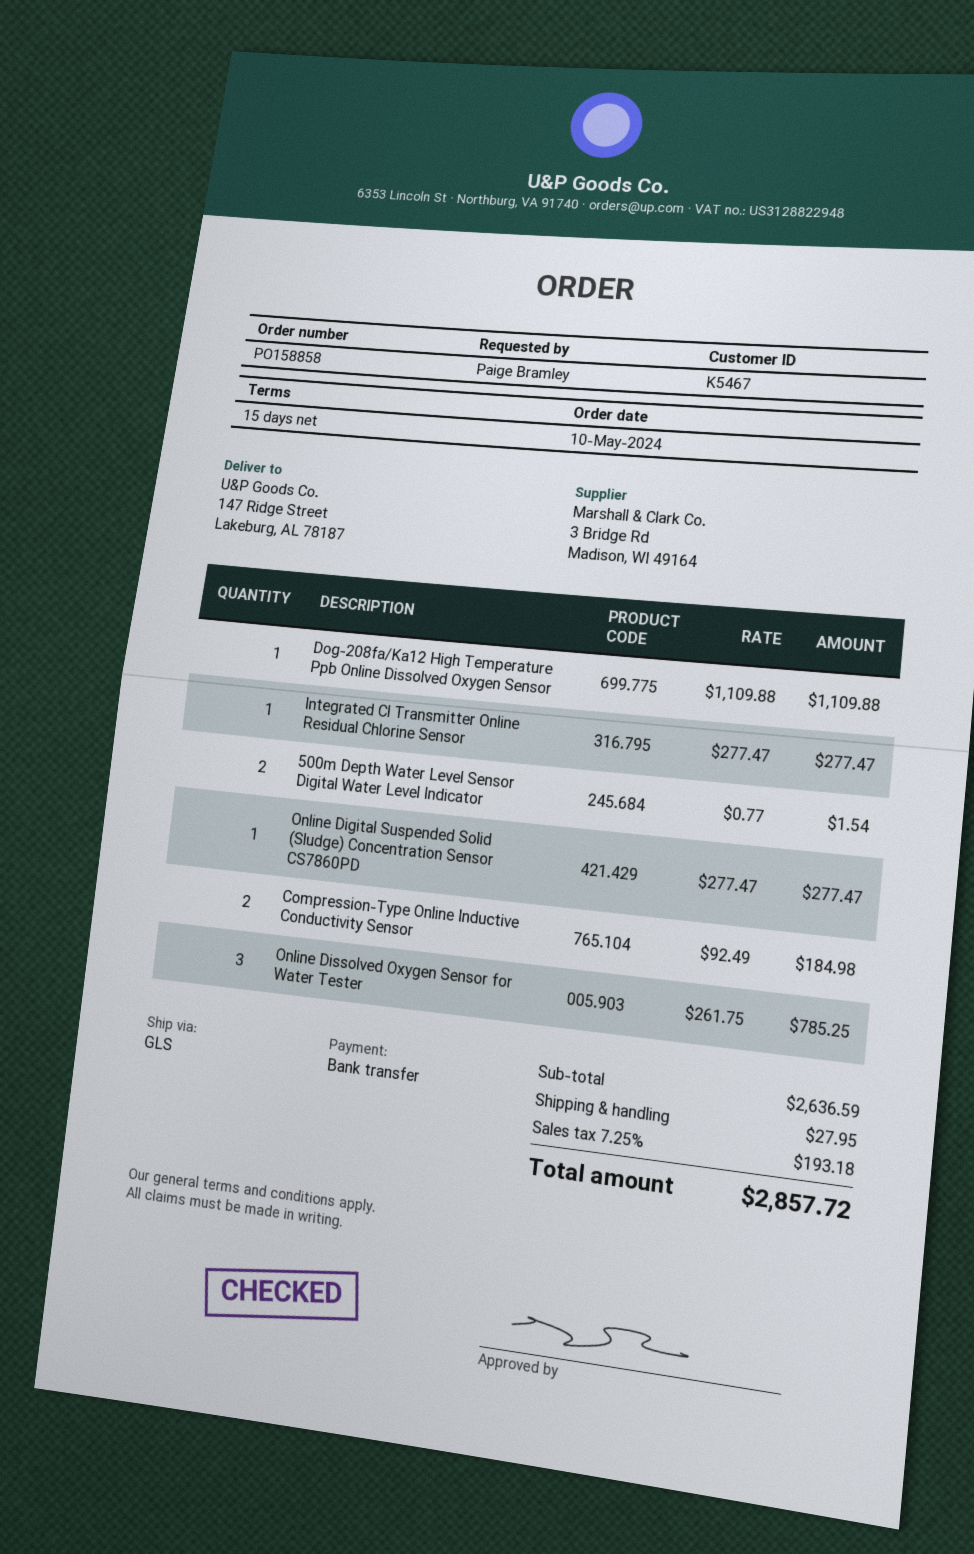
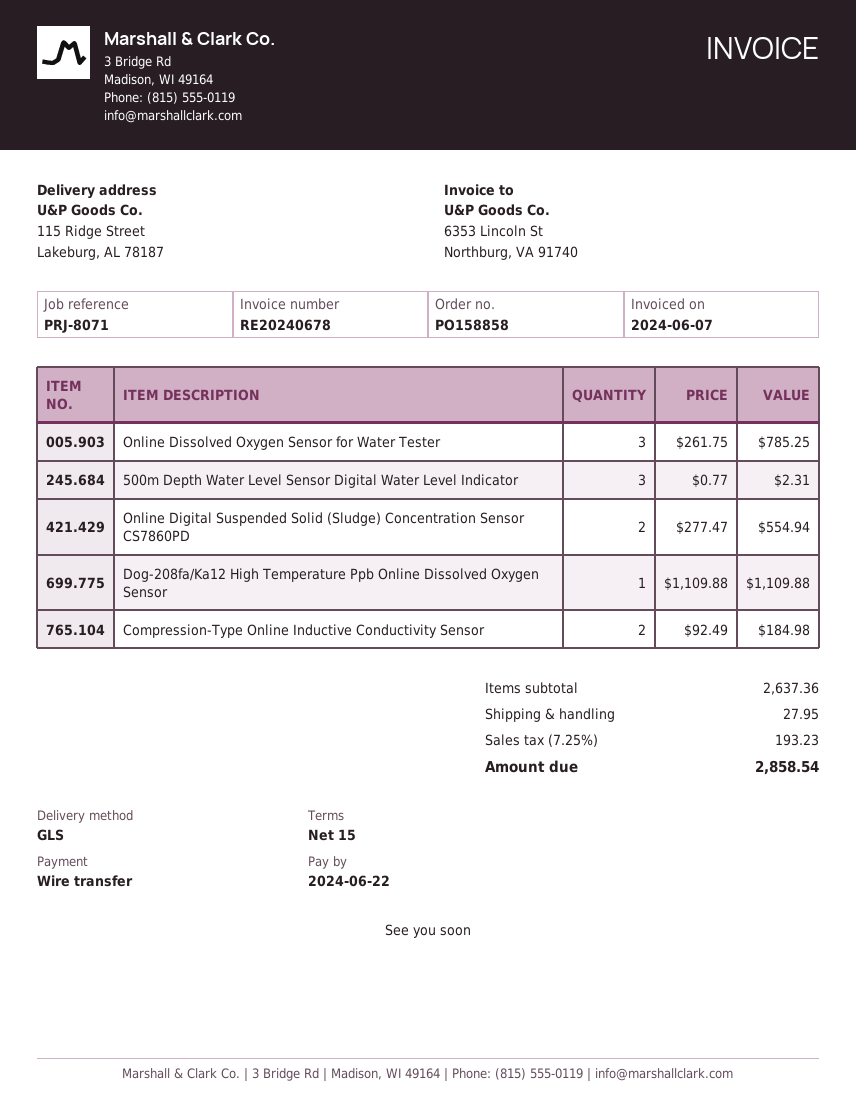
ship to: 147 Ridge Street, Lakeburg, AL 78187 -> 115 Ridge Street, Lakeburg, AL 78187
Integrated Cl Transmitter Online Residual Chlorine Sensor: 1 x 277.47 = 277.47 -> none
500m Depth Water Level Sensor Digital Water Level Indicator: 2 x 0.77 = 1.54 -> 3 x 0.77 = 2.31
Online Digital Suspended Solid (Sludge) Concentration Sensor CS7860PD: 1 x 277.47 = 277.47 -> 2 x 277.47 = 554.94
subtotal: 2636.59 -> 2637.36
tax: 7.25% = 193.18 -> 7.25% = 193.23
total: 2857.72 -> 2858.54

